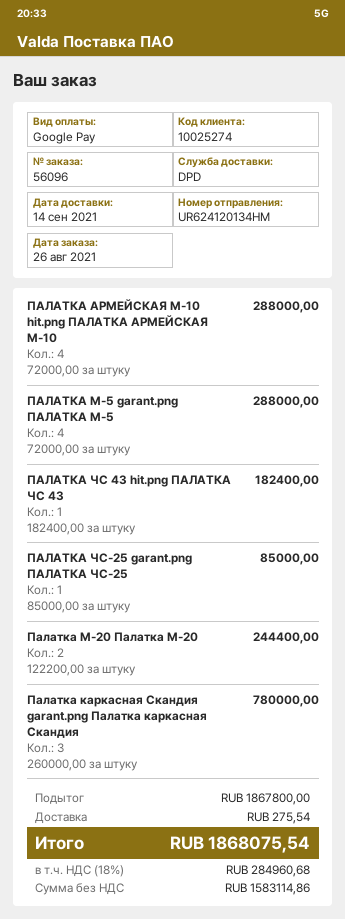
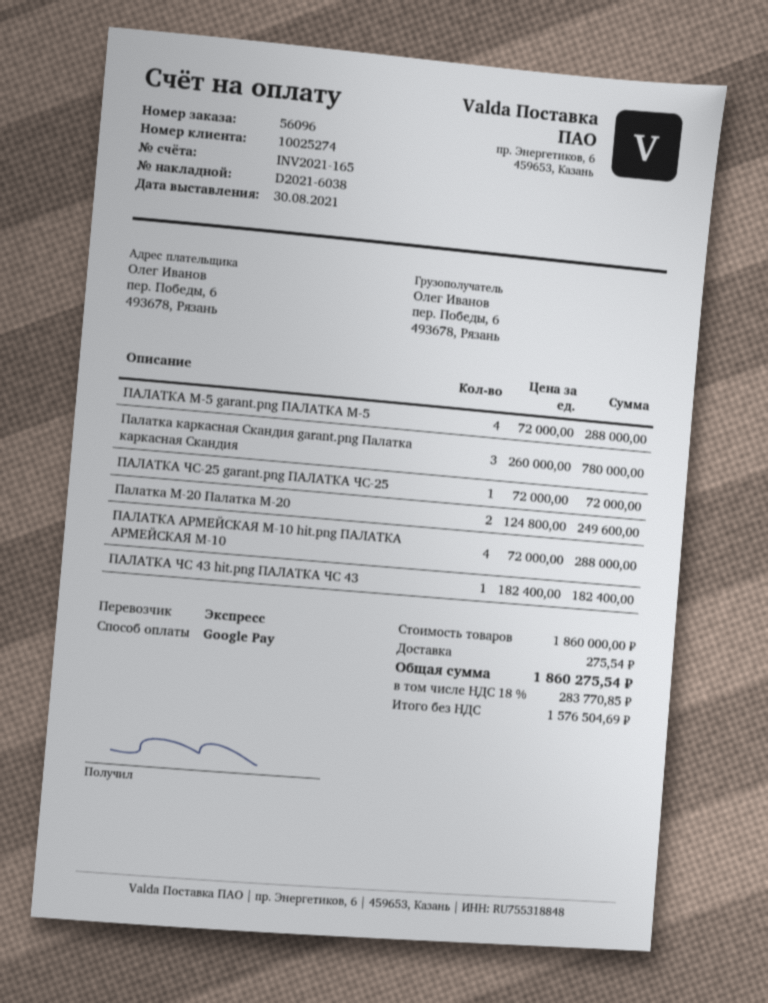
shipping method: DPD -> express
ПАЛАТКА ЧС-25 garant.png ПАЛАТКА ЧС-25: 1 x 85000.00 = 85000.00 -> 1 x 72000.00 = 72000.00
Палатка М-20 Палатка М-20: 2 x 122200.00 = 244400.00 -> 2 x 124800.00 = 249600.00
subtotal: 1867800.00 -> 1860000.00
net: 1583114.86 -> 1576504.69
tax: 18% = 284960.68 -> 18% = 283770.85
total: 1868075.54 -> 1860275.54

